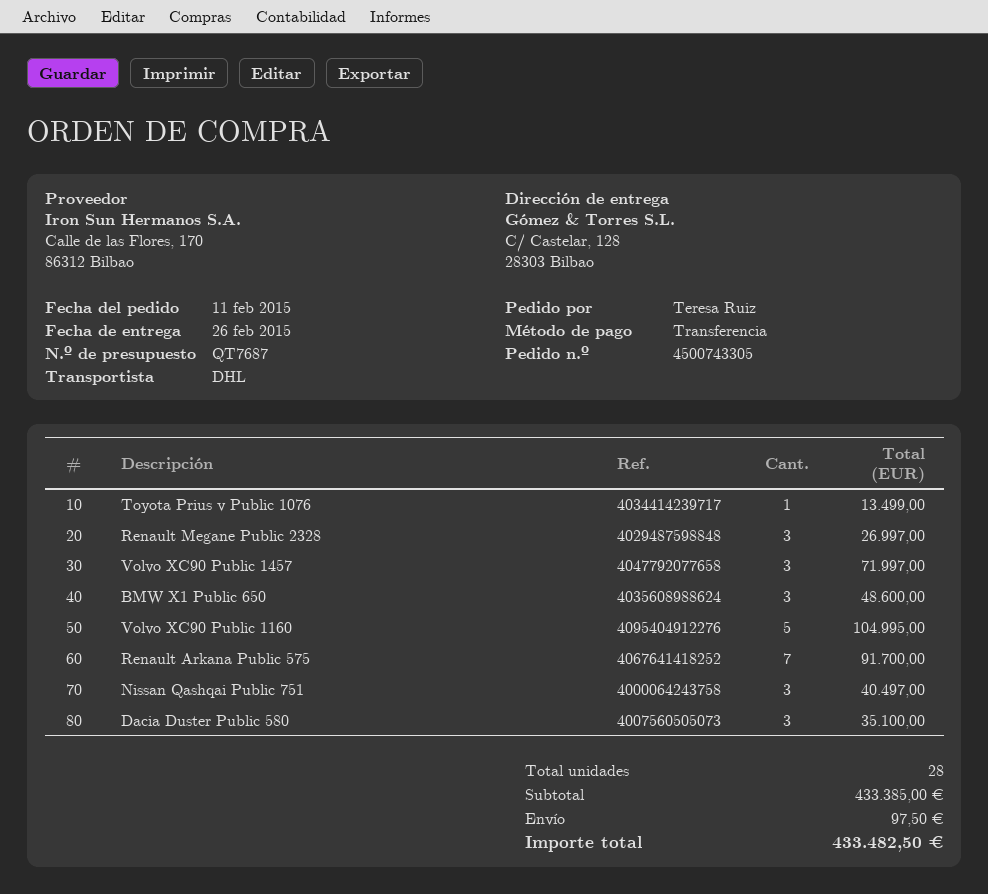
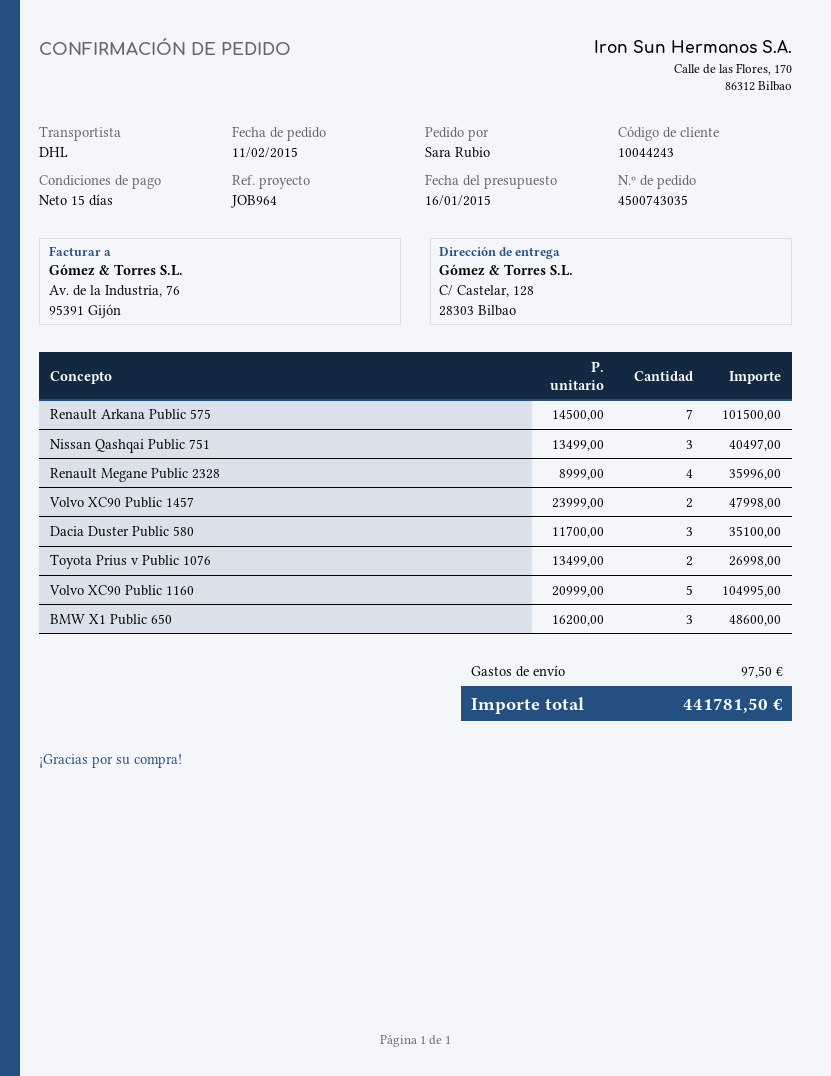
order number: 4500743305 -> 4500743035
ordered by: Teresa Ruiz -> Sara Rubio
Toyota Prius v Public 1076: 1 for 13499.00 -> 2 for 26998.00
Renault Megane Public 2328: 3 for 26997.00 -> 4 for 35996.00
Volvo XC90 Public 1457: 3 for 71997.00 -> 2 for 47998.00
Renault Arkana Public 575: 7 for 91700.00 -> 7 for 101500.00
total: 433482.50 -> 441781.50

